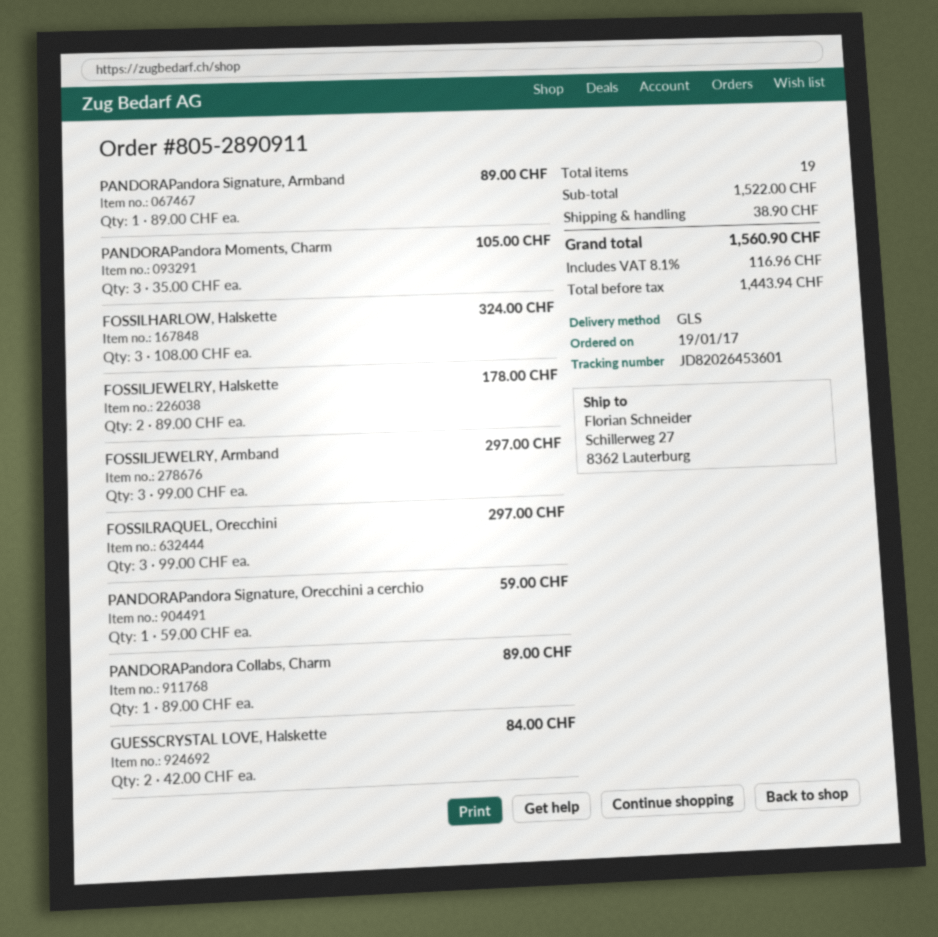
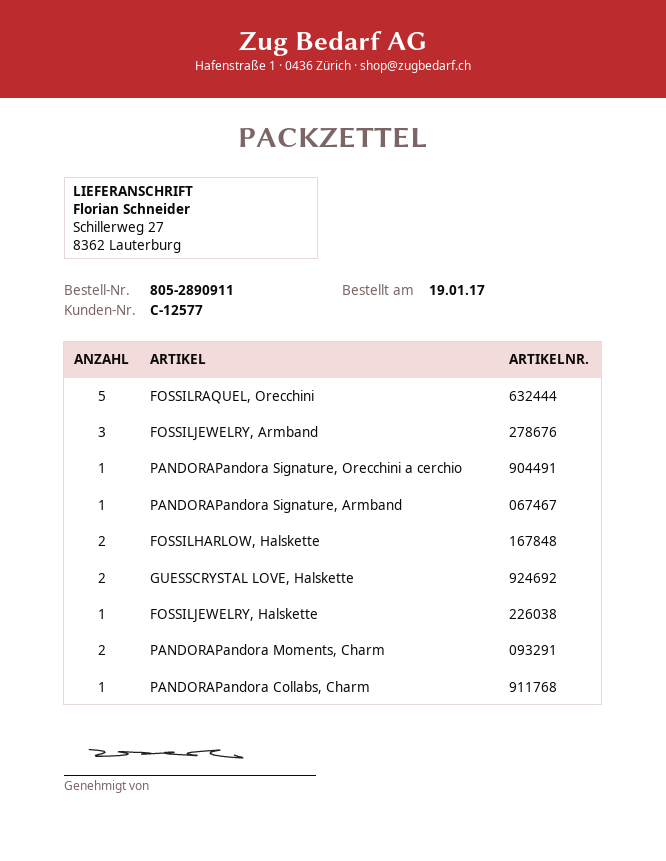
PANDORAPandora Moments, Charm: 3 -> 2
FOSSILHARLOW, Halskette: 3 -> 2
FOSSILJEWELRY, Halskette: 2 -> 1
FOSSILRAQUEL, Orecchini: 3 -> 5

